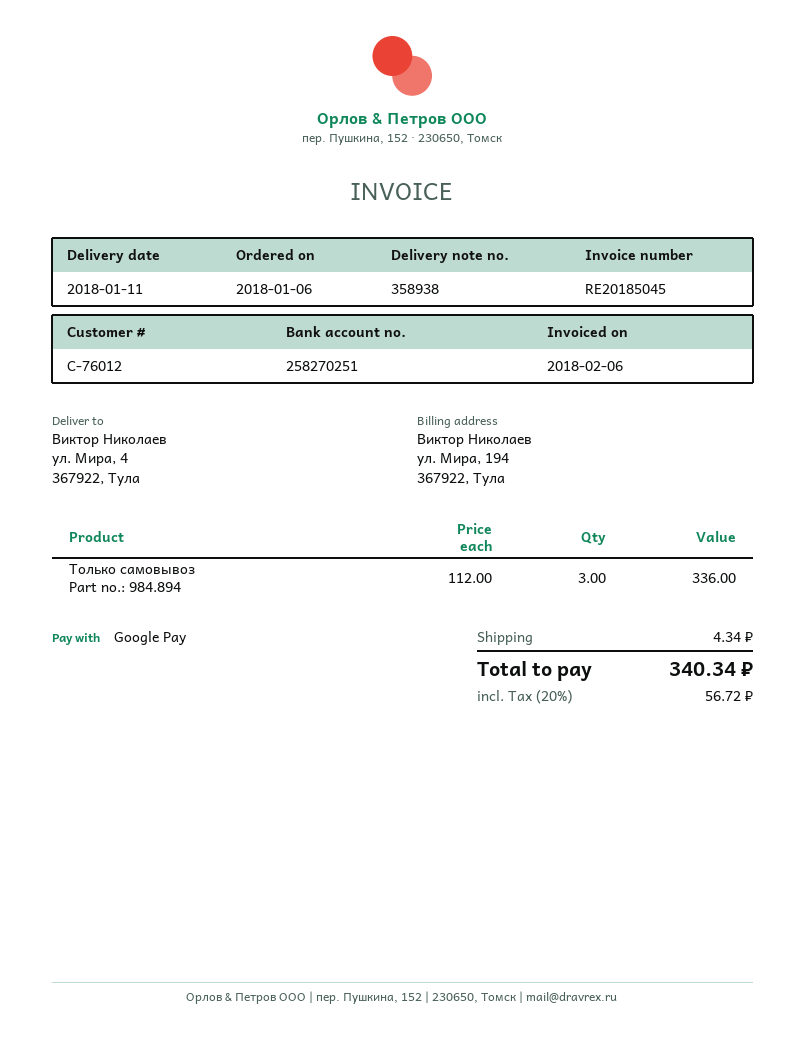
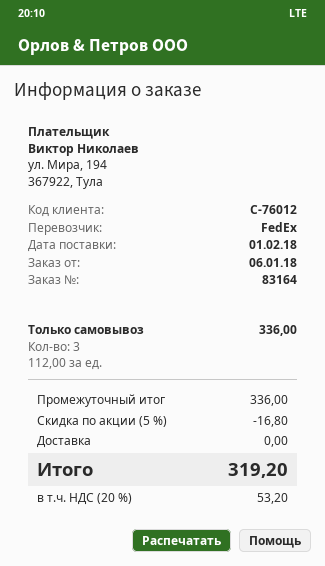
delivery date: 2018-01-11 -> 2018-02-01
discount: none -> 5% = 16.80
shipping: 4.34 -> 0.00
tax: 20% = 56.72 -> 20% = 53.20
total: 340.34 -> 319.20

